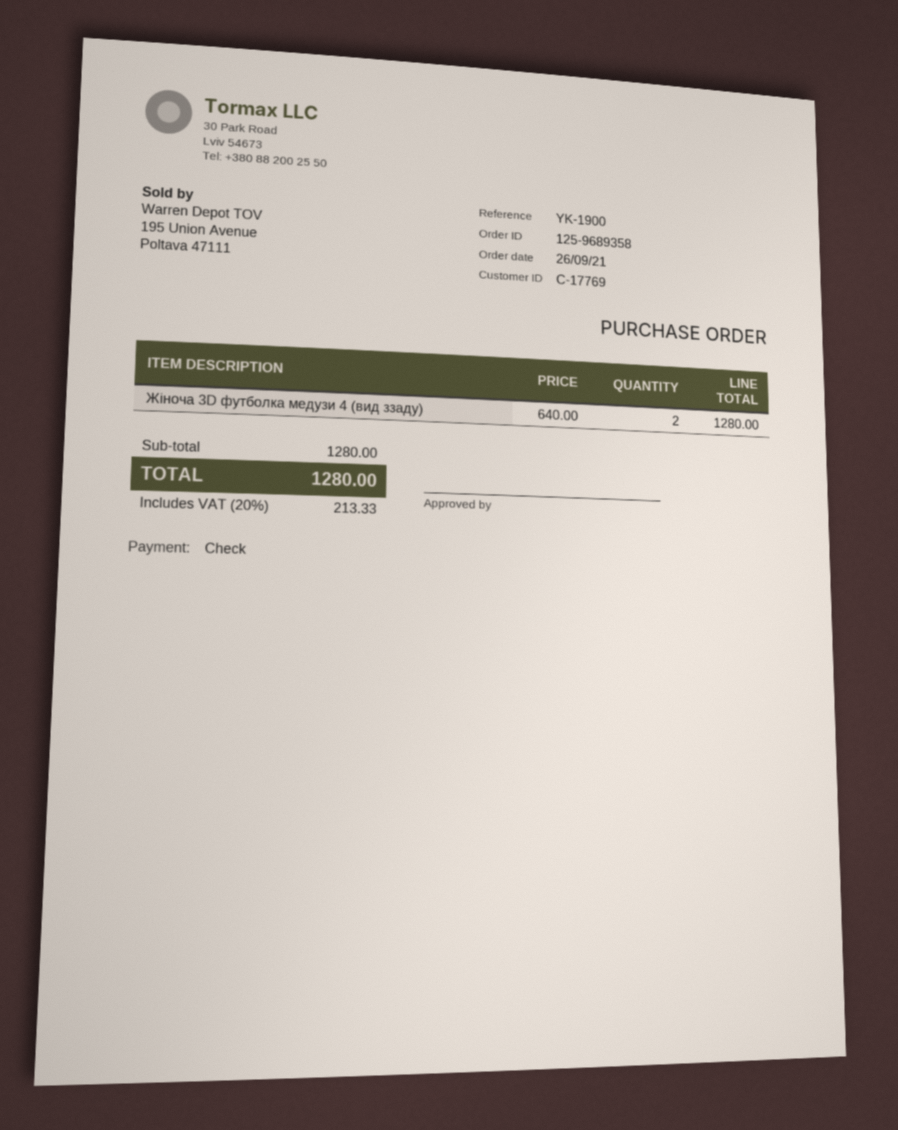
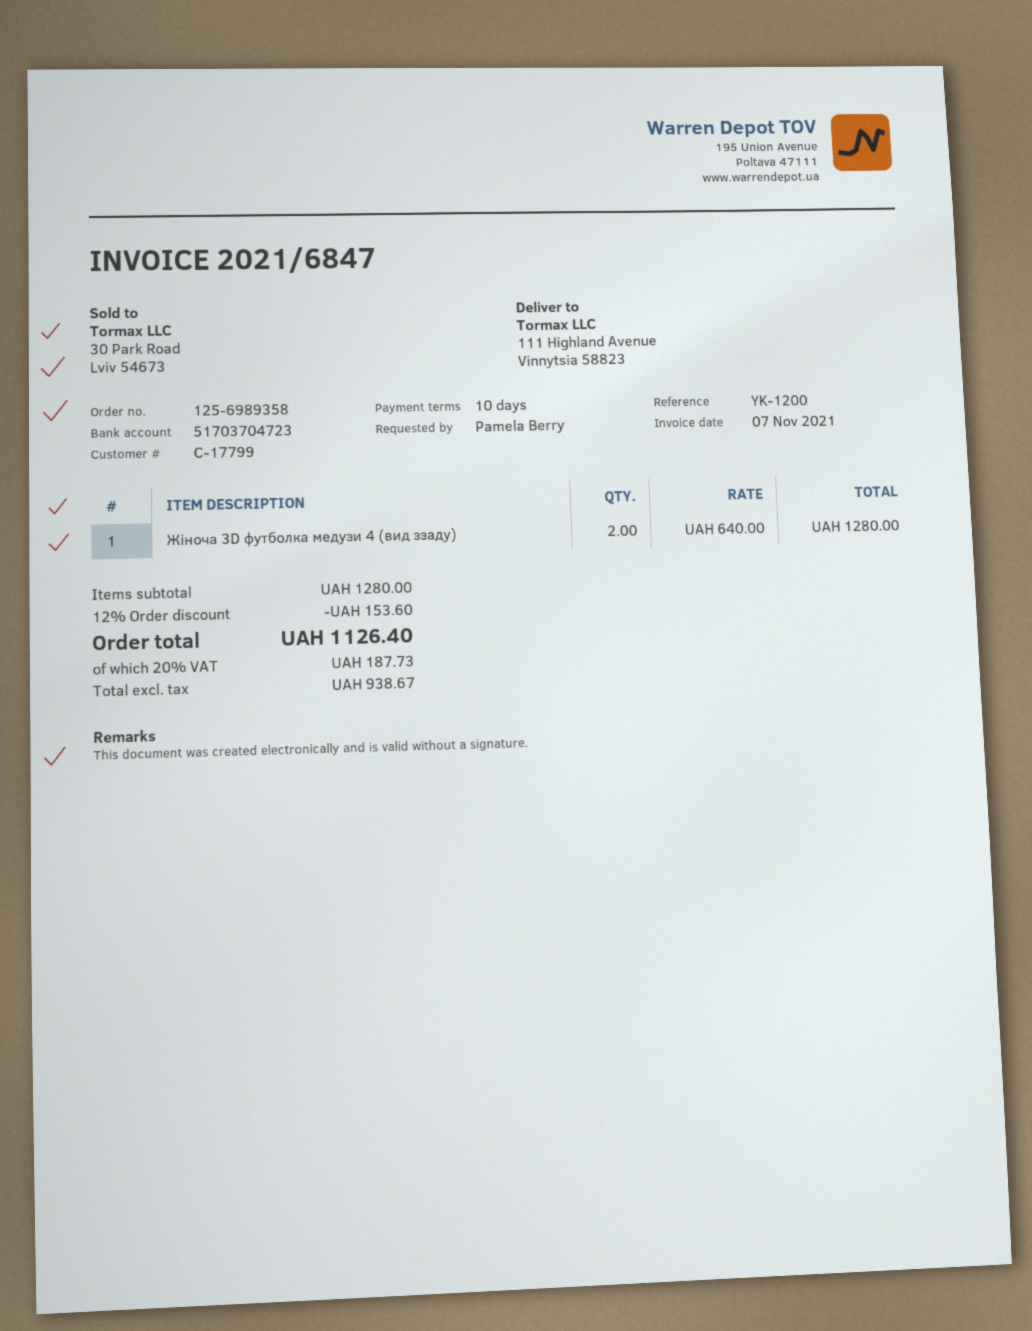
order number: 125-9689358 -> 125-6989358
customer number: C-17769 -> C-17799
reference: YK-1900 -> YK-1200
discount: none -> 12% = 153.60
tax: 20% = 213.33 -> 20% = 187.73
total: 1280.00 -> 1126.40

